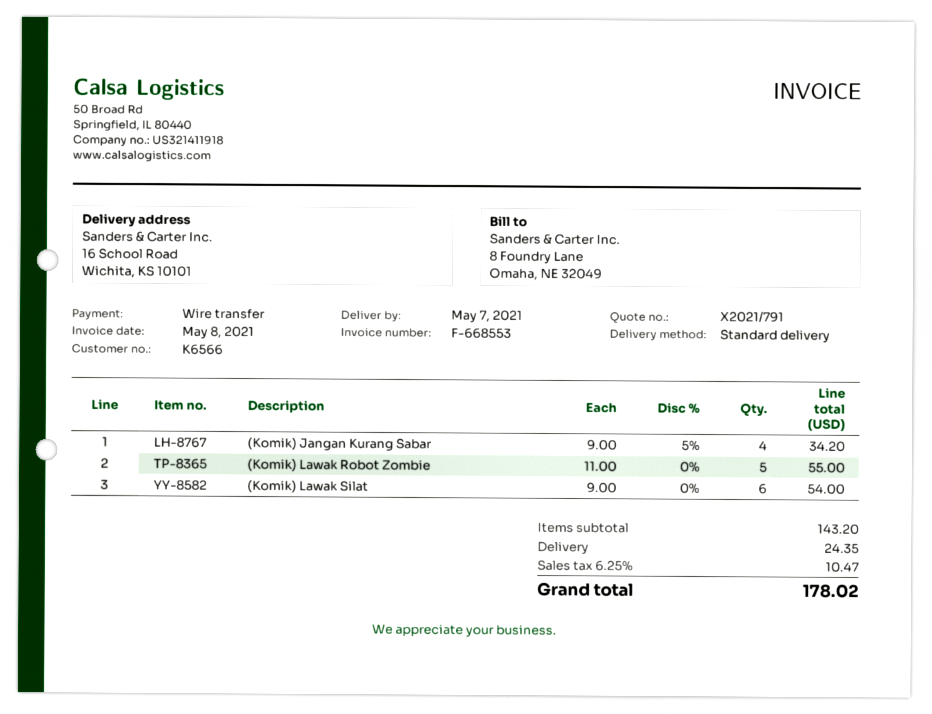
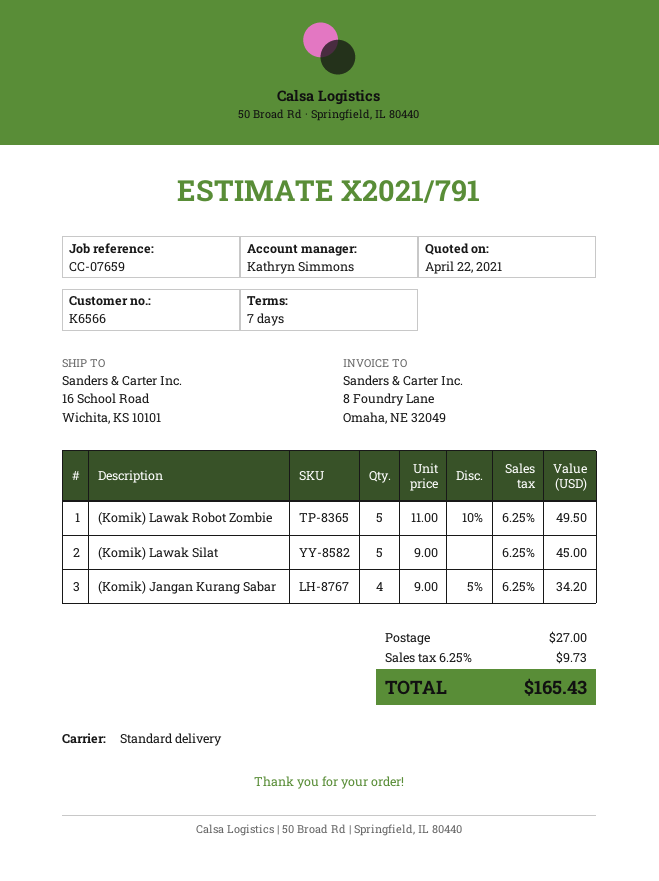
(Komik) Lawak Robot Zombie: 5 x 11.00 = 55.00 -> 5 x 11.00 - 10% = 49.50
(Komik) Lawak Silat: 6 x 9.00 = 54.00 -> 5 x 9.00 = 45.00
shipping: 24.35 -> 27.00
tax: 6.25% = 10.47 -> 6.25% = 9.73
total: 178.02 -> 165.43

